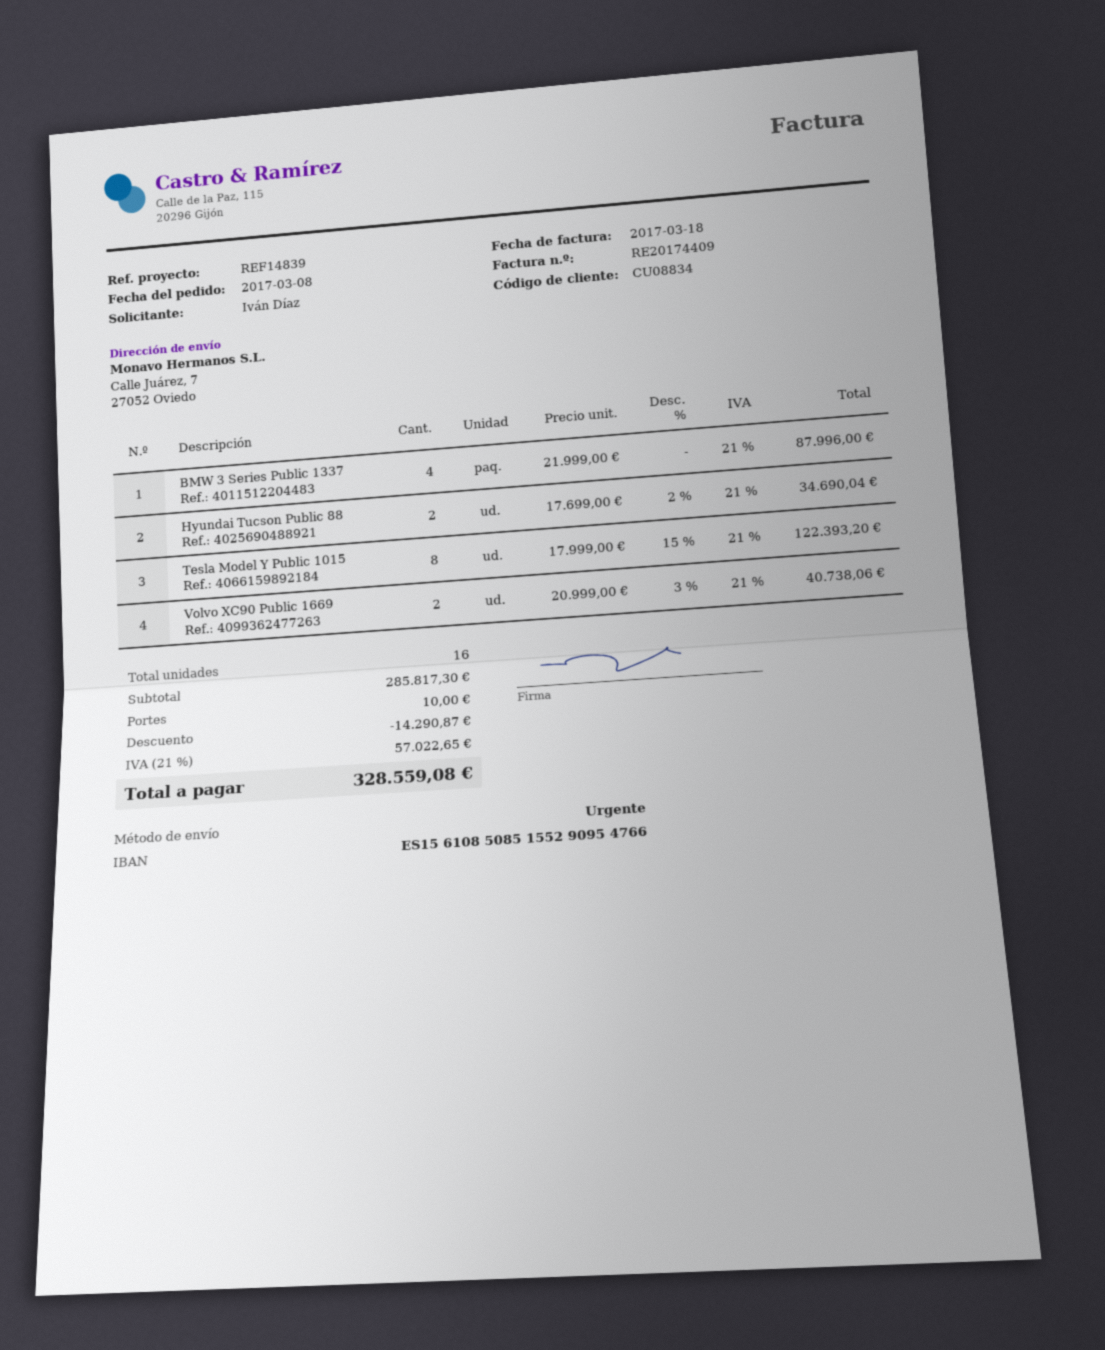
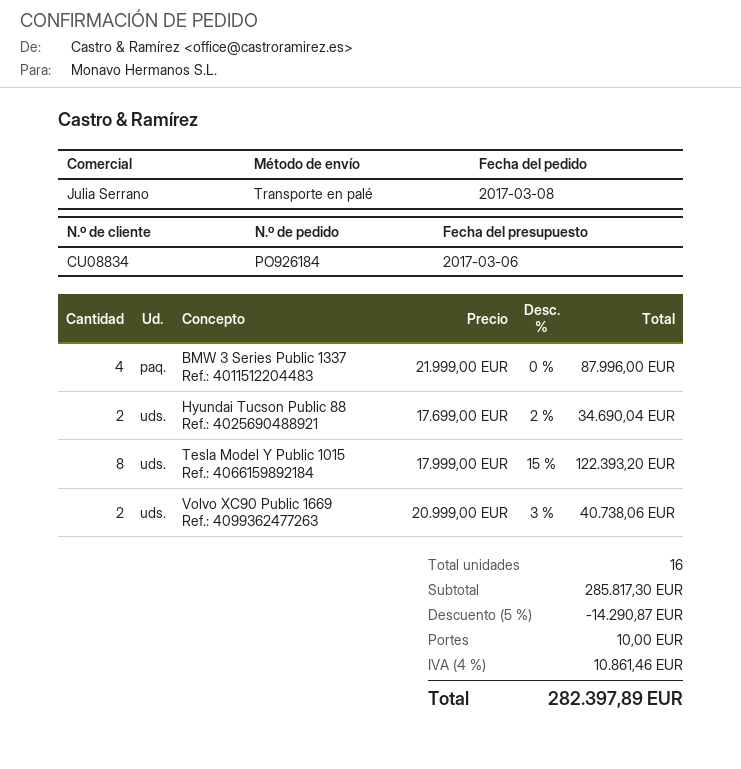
shipping method: express -> pallet freight
tax: 21% = 57022.65 -> 4% = 10861.46
total: 328559.08 -> 282397.89

